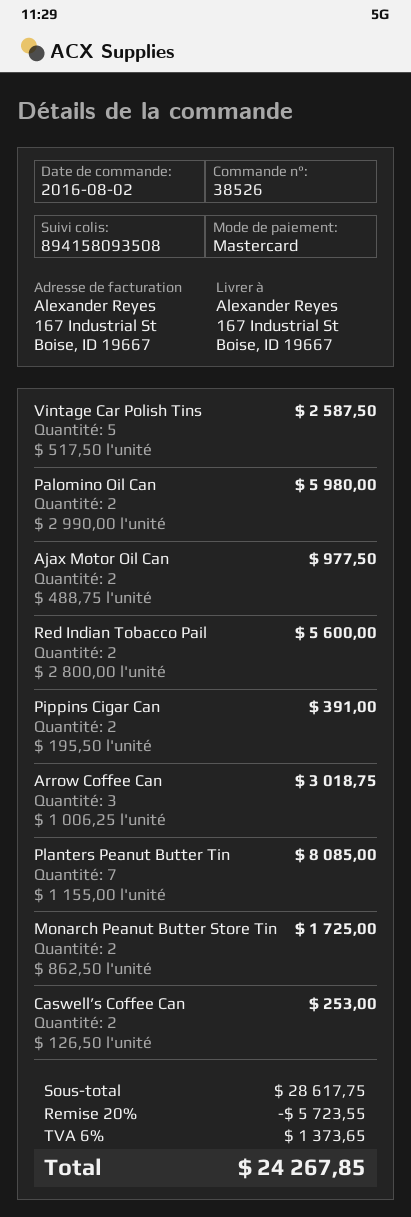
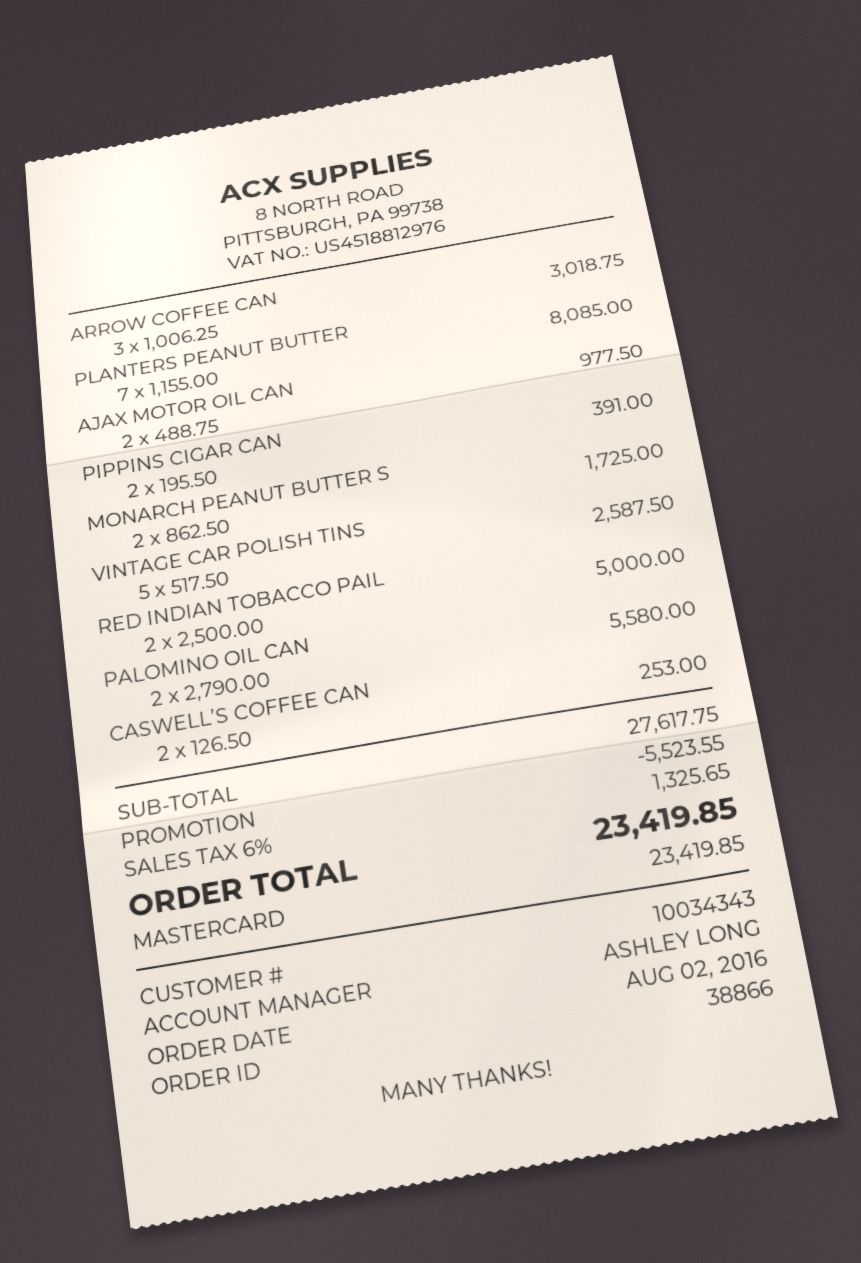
order number: 38526 -> 38866
Palomino Oil Can: 2 x 2990.00 = 5980.00 -> 2 x 2790.00 = 5580.00
Red Indian Tobacco Pail: 2 x 2800.00 = 5600.00 -> 2 x 2500.00 = 5000.00
subtotal: 28617.75 -> 27617.75
discount: 5723.55 -> 5523.55
tax: 6% = 1373.65 -> 6% = 1325.65
total: 24267.85 -> 23419.85

